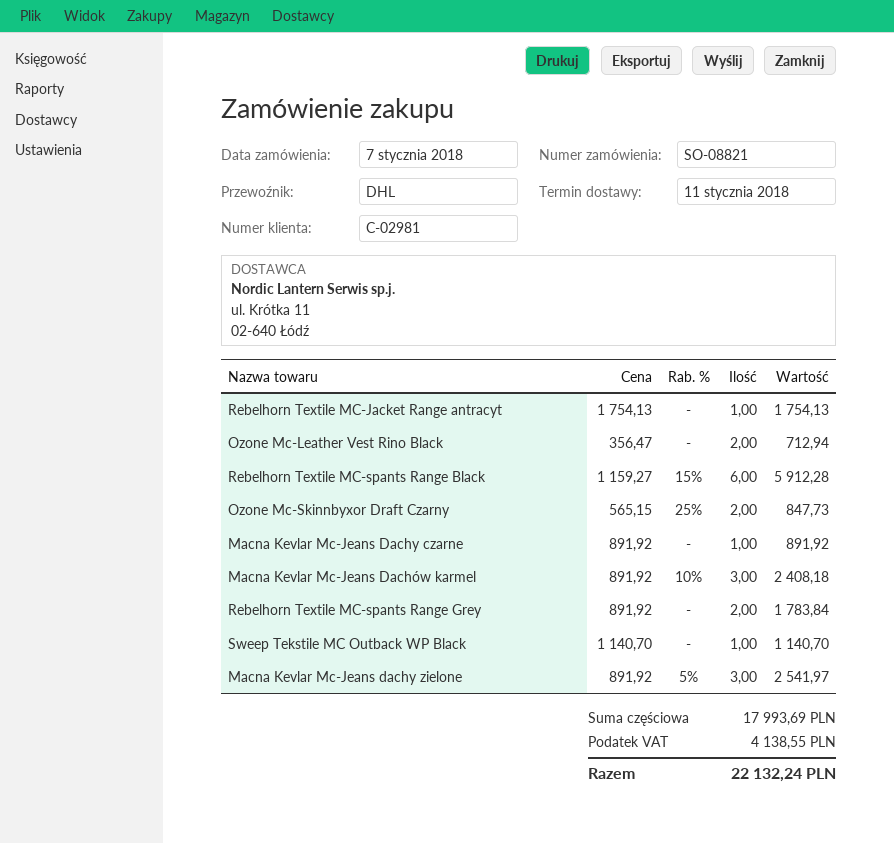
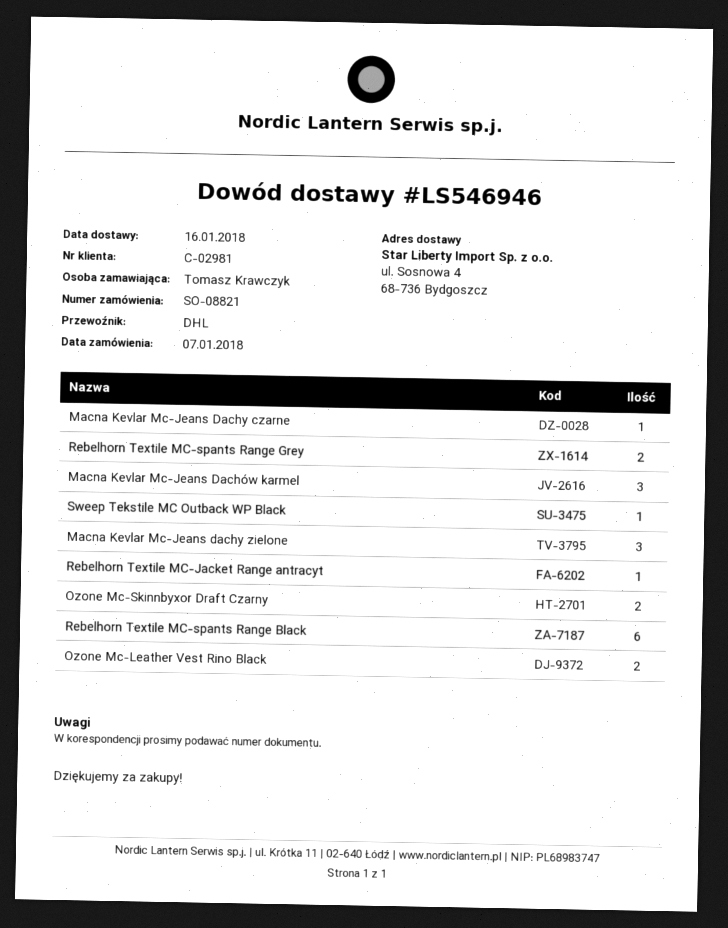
delivery date: 2018-01-11 -> 2018-01-16

